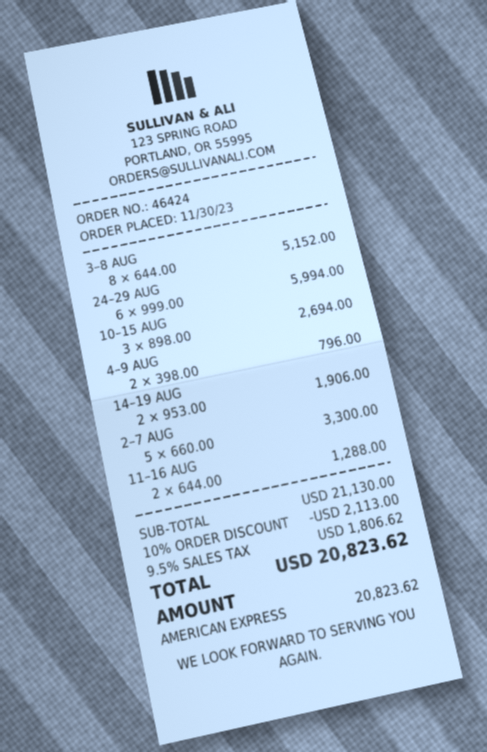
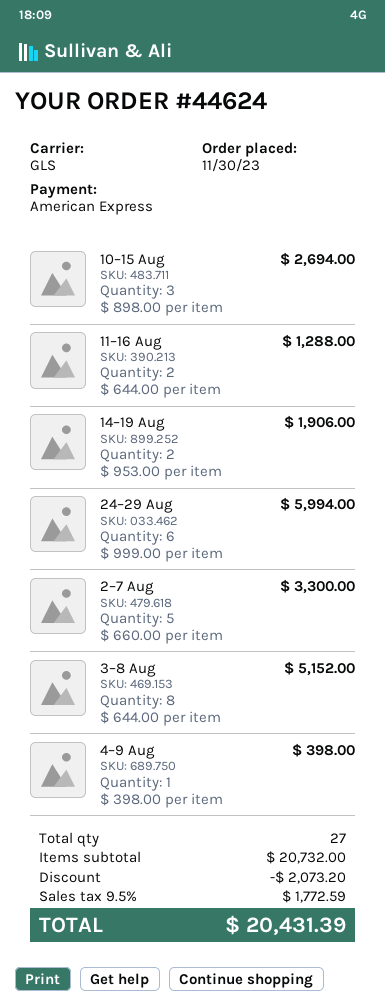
order number: 46424 -> 44624
4–9 AUG: 2 x 398.00 = 796.00 -> 1 x 398.00 = 398.00
subtotal: 21130.00 -> 20732.00
discount: 2113.00 -> 2073.20
tax: 9.5% = 1806.62 -> 9.5% = 1772.59
total: 20823.62 -> 20431.39

